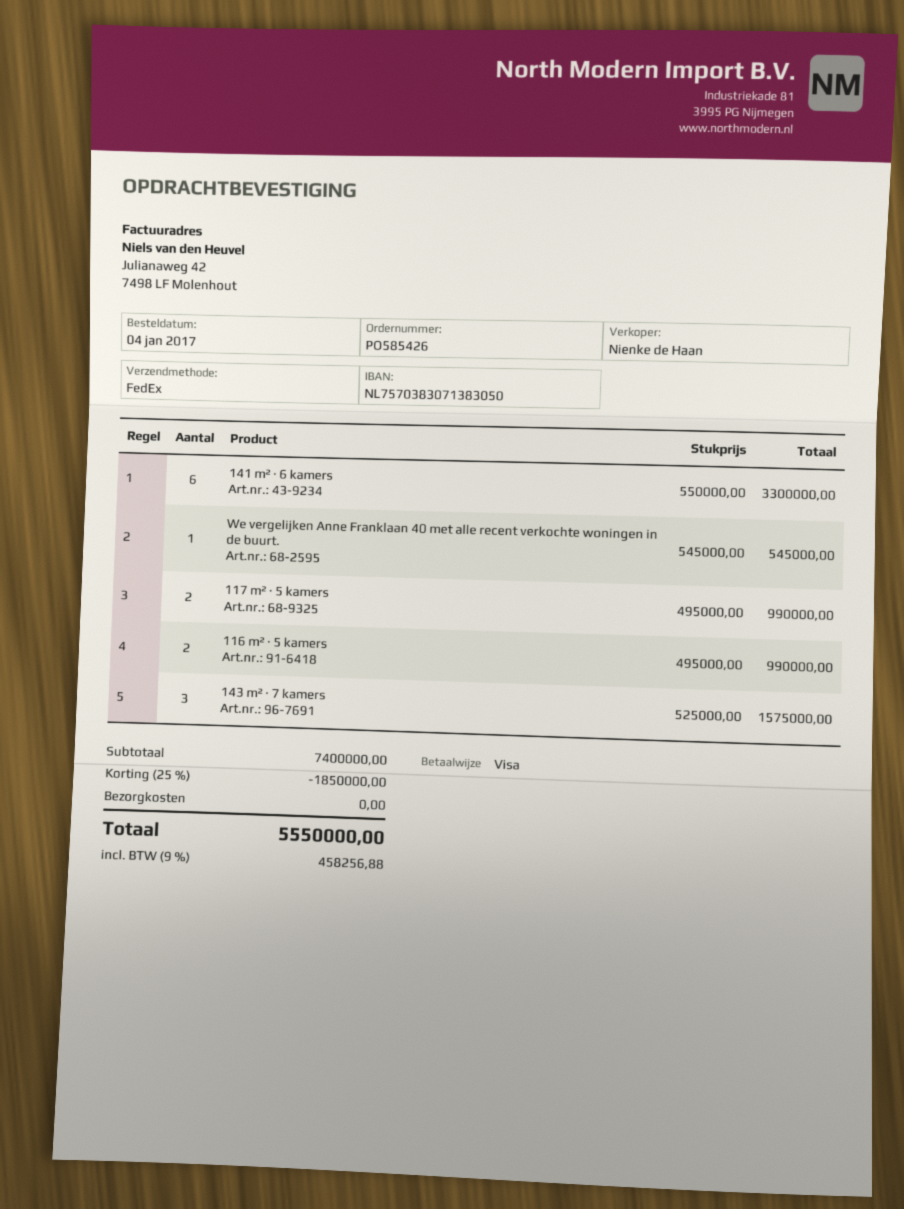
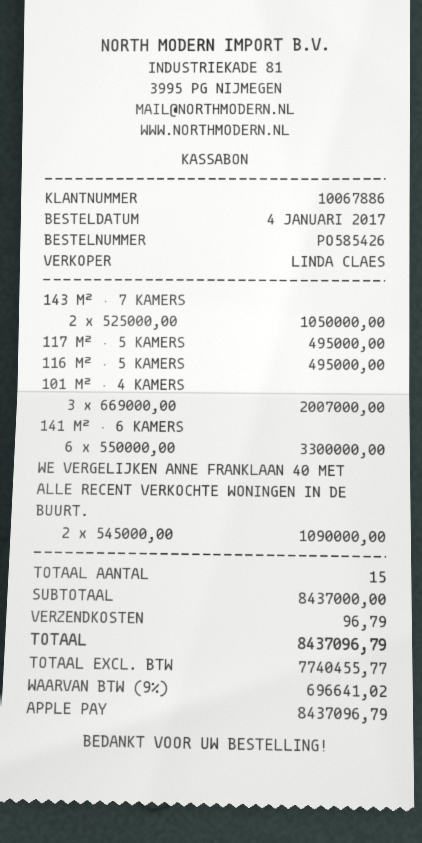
sales rep: Nienke de Haan -> LINDA CLAES
payment method: Visa -> Apple Pay
We vergelijken Anne Franklaan 40 met alle recent verkochte woningen in de buurt.: 1 x 545000.00 = 545000.00 -> 2 x 545000.00 = 1090000.00
117 m² · 5 kamers: 2 x 495000.00 = 990000.00 -> 1 x 495000.00 = 495000.00
116 m² · 5 kamers: 2 x 495000.00 = 990000.00 -> 1 x 495000.00 = 495000.00
143 m² · 7 kamers: 3 x 525000.00 = 1575000.00 -> 2 x 525000.00 = 1050000.00
101 M² · 4 KAMERS: none -> 3 x 669000.00 = 2007000.00
subtotal: 7400000.00 -> 8437000.00
discount: 25% = 1850000.00 -> none
shipping: 0.00 -> 96.79
tax: 9% = 458256.88 -> 9% = 696641.02
total: 5550000.00 -> 8437096.79

